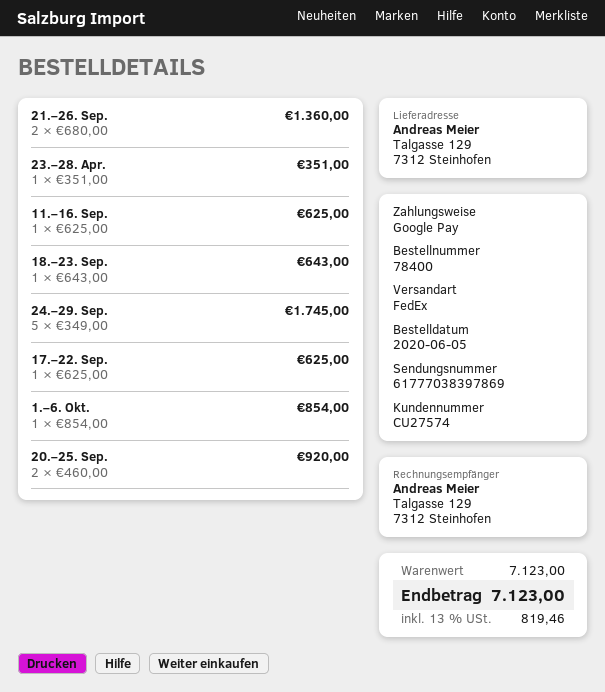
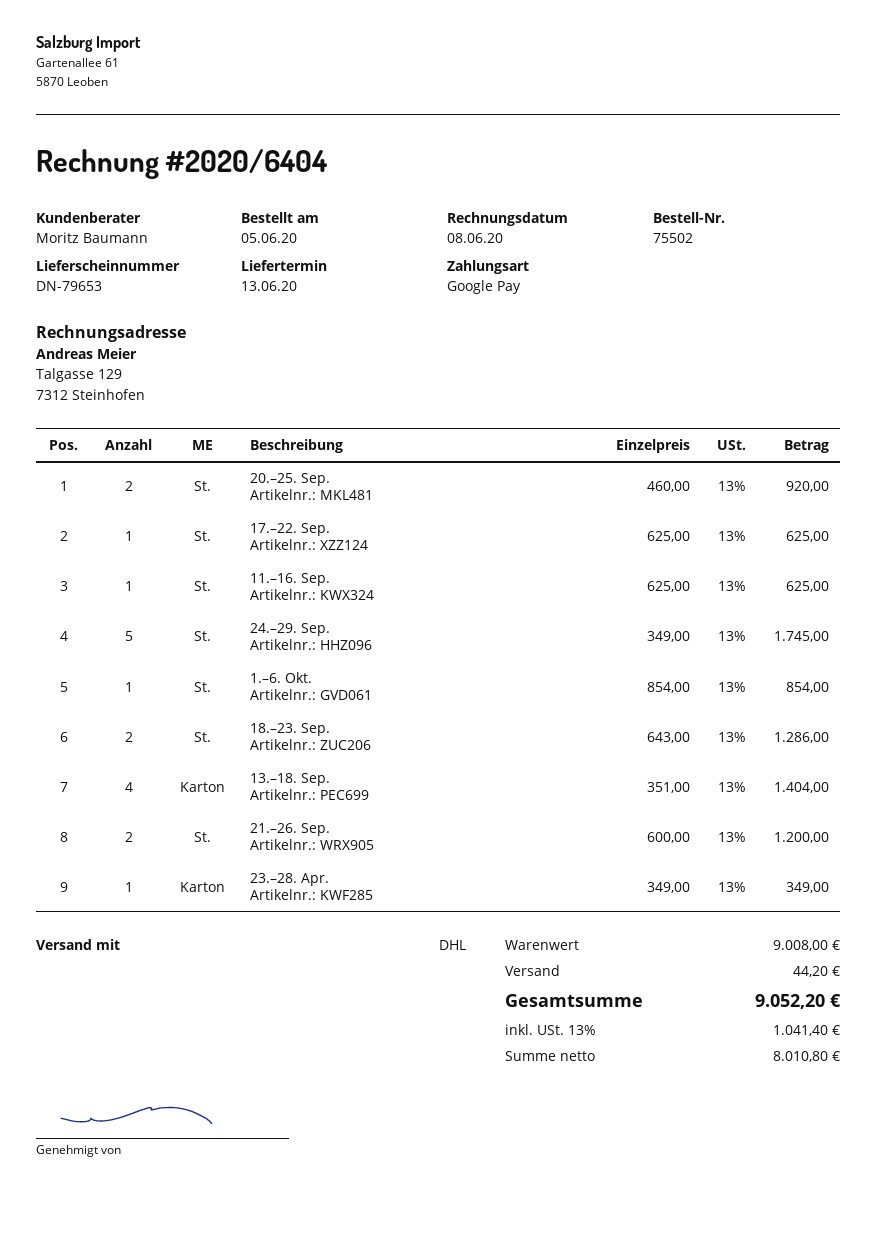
order number: 78400 -> 75502
shipping method: FedEx -> DHL
21.–26. Sep.: 2 x 680.00 = 1360.00 -> 2 x 600.00 = 1200.00
23.–28. Apr.: 1 x 351.00 = 351.00 -> 1 x 349.00 = 349.00
18.–23. Sep.: 1 x 643.00 = 643.00 -> 2 x 643.00 = 1286.00
13.–18. Sep.: none -> 4 x 351.00 = 1404.00
subtotal: 7123.00 -> 9008.00
shipping: none -> 44.20
tax: 13% = 819.46 -> 13% = 1041.40
total: 7123.00 -> 9052.20

